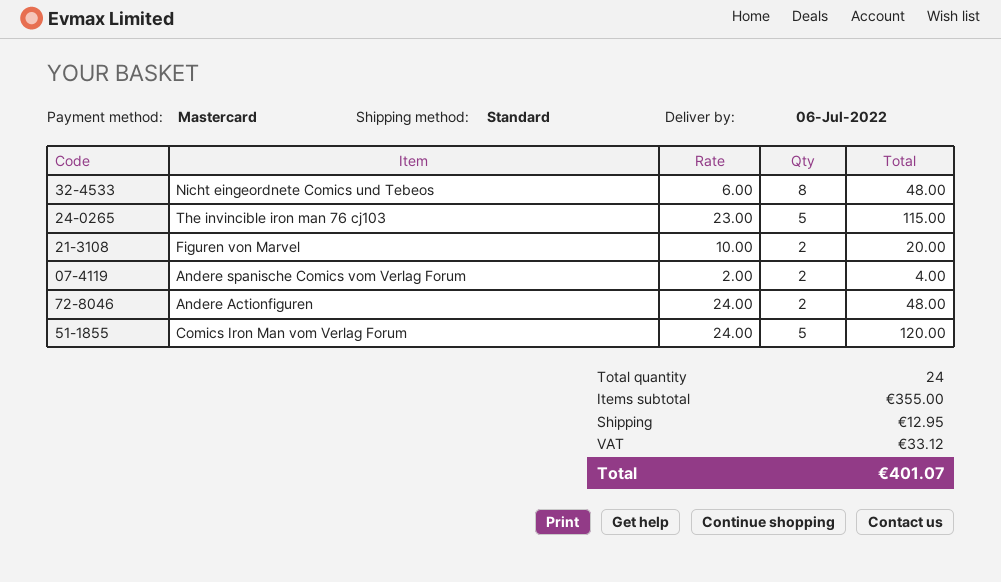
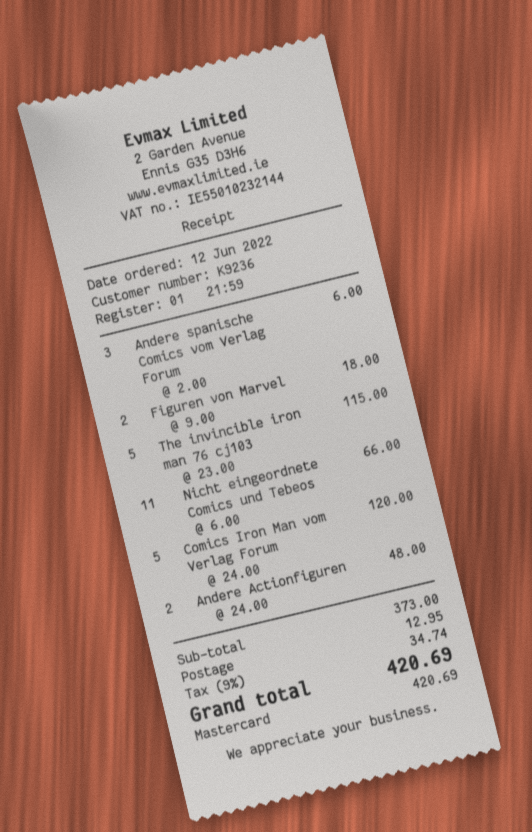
Nicht eingeordnete Comics und Tebeos: 8 x 6.00 = 48.00 -> 11 x 6.00 = 66.00
Figuren von Marvel: 2 x 10.00 = 20.00 -> 2 x 9.00 = 18.00
Andere spanische Comics vom Verlag Forum: 2 x 2.00 = 4.00 -> 3 x 2.00 = 6.00
subtotal: 355.00 -> 373.00
tax: 33.12 -> 34.74
total: 401.07 -> 420.69

